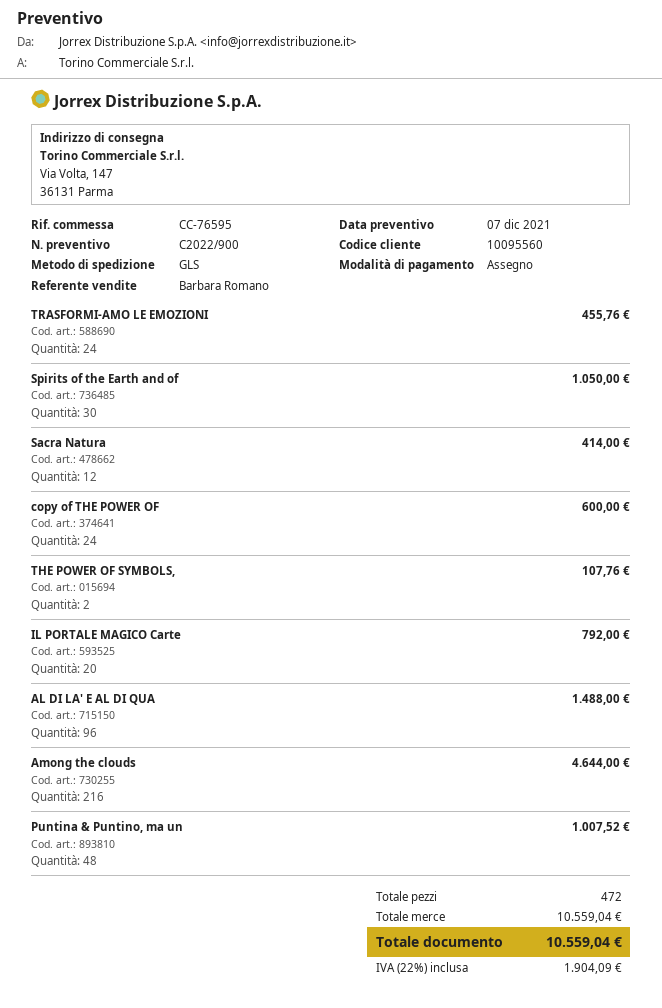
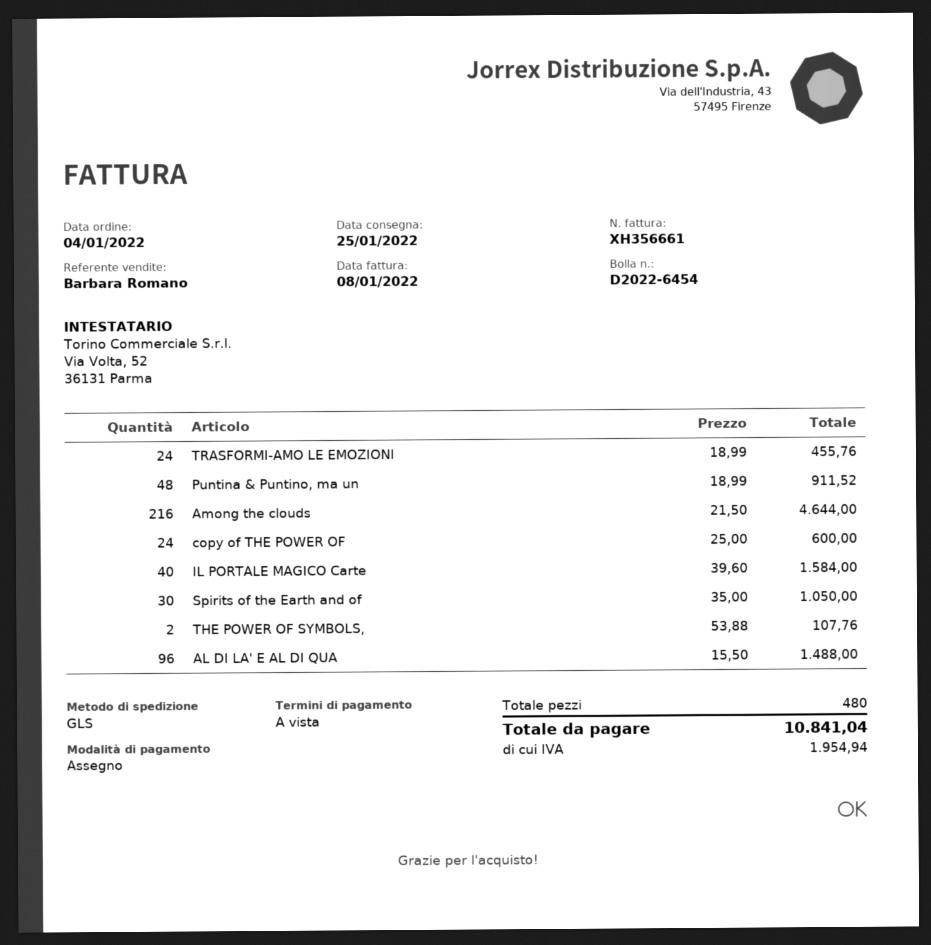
Sacra Natura: 12 for 414.00 -> none
IL PORTALE MAGICO Carte: 20 for 792.00 -> 40 for 1584.00
Puntina & Puntino, ma un: 48 for 1007.52 -> 48 for 911.52
total quantity: 472 -> 480
tax: 1904.09 -> 1954.94
total: 10559.04 -> 10841.04

